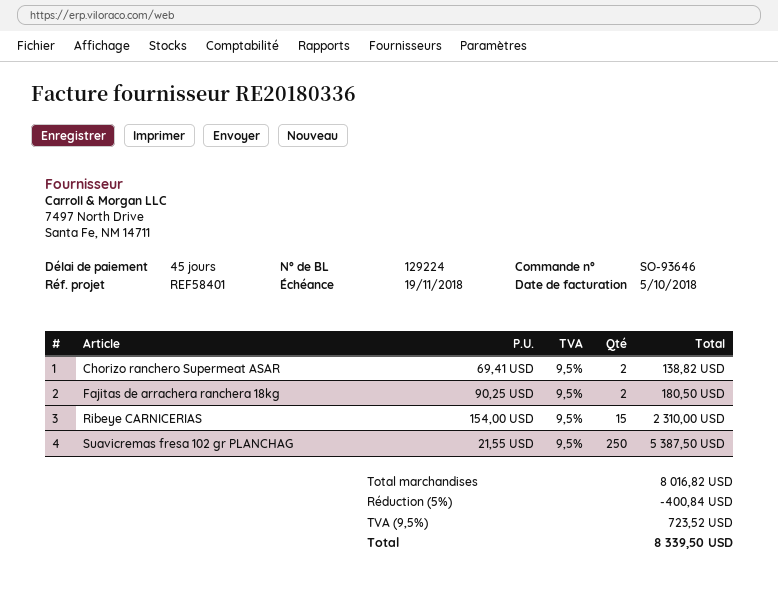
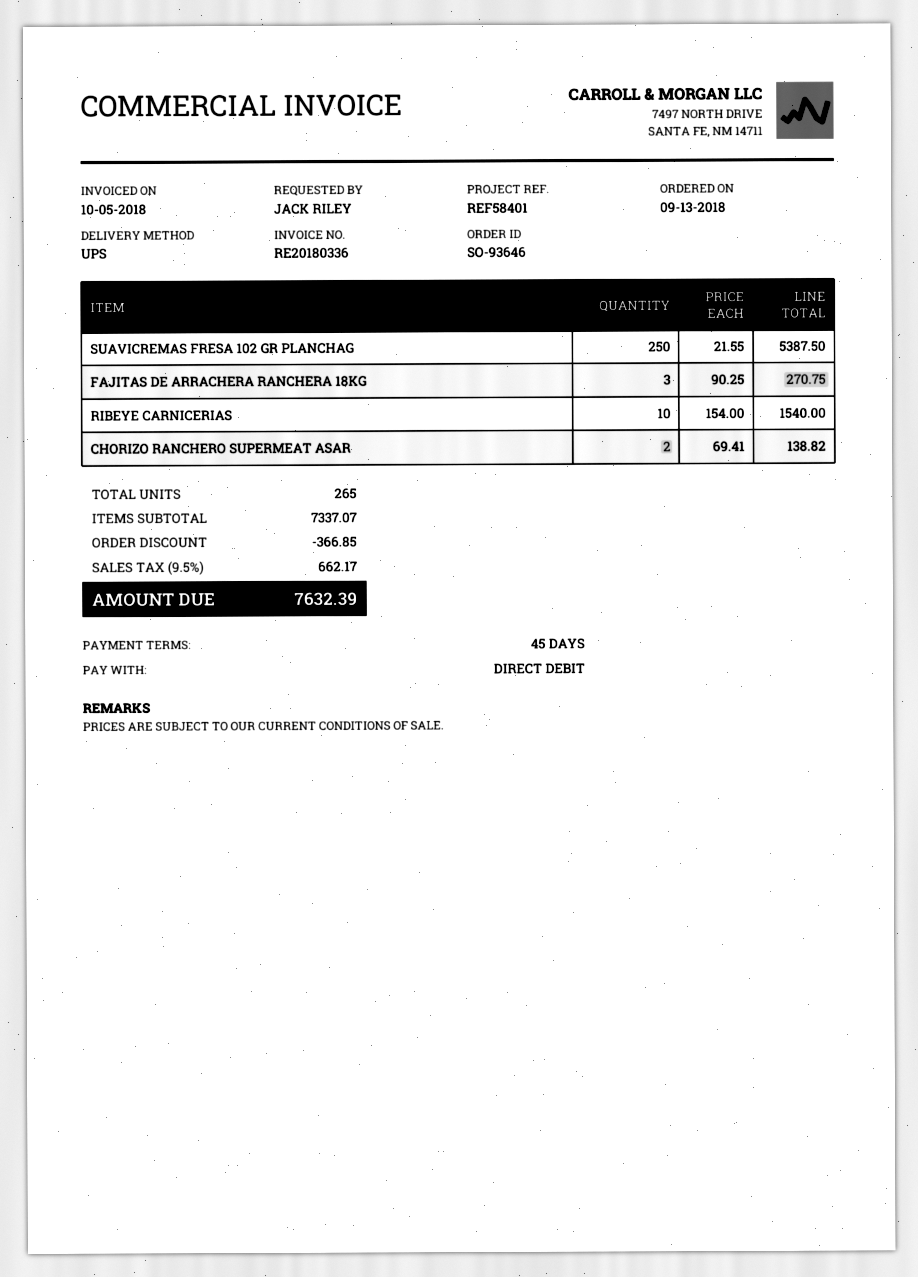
Fajitas de arrachera ranchera 18kg: 2 x 90.25 = 180.50 -> 3 x 90.25 = 270.75
Ribeye CARNICERIAS: 15 x 154.00 = 2310.00 -> 10 x 154.00 = 1540.00
subtotal: 8016.82 -> 7337.07
discount: 400.84 -> 366.85
tax: 9.5% = 723.52 -> 9.5% = 662.17
total: 8339.50 -> 7632.39

